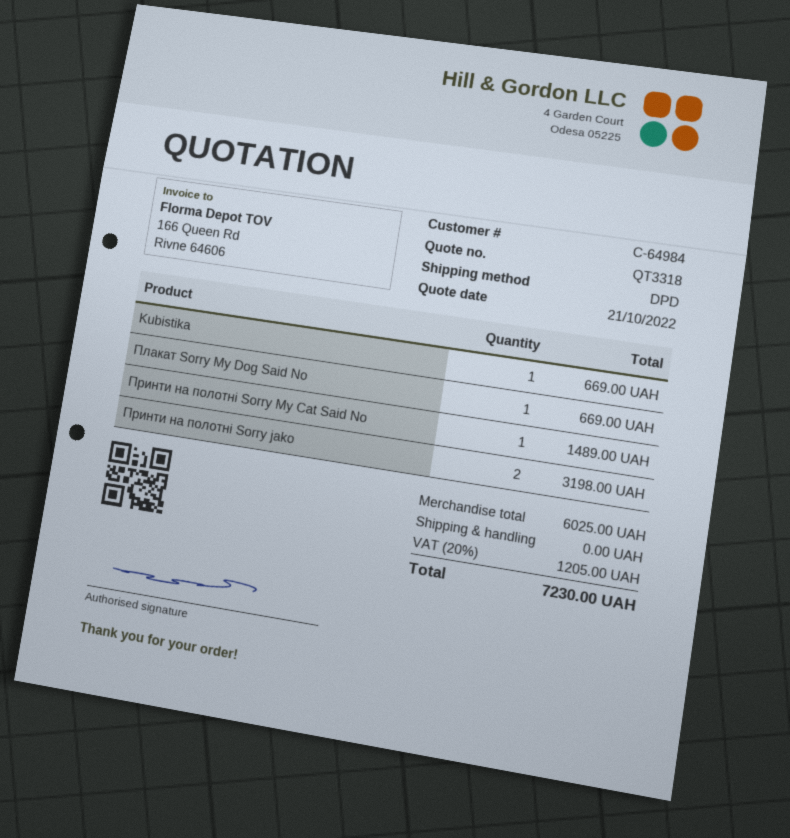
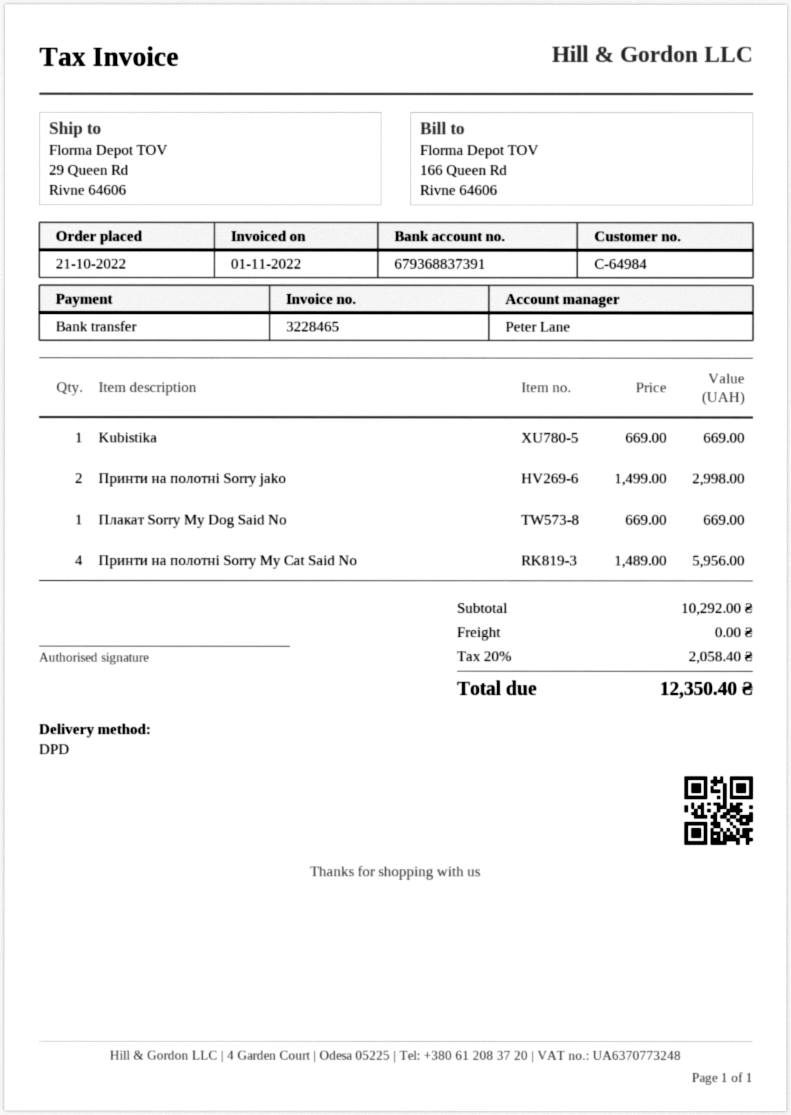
Принти на полотні Sorry My Cat Said No: 1 for 1489.00 -> 4 for 5956.00
Принти на полотні Sorry jako: 2 for 3198.00 -> 2 for 2998.00
subtotal: 6025.00 -> 10292.00
tax: 20% = 1205.00 -> 20% = 2058.40
total: 7230.00 -> 12350.40

